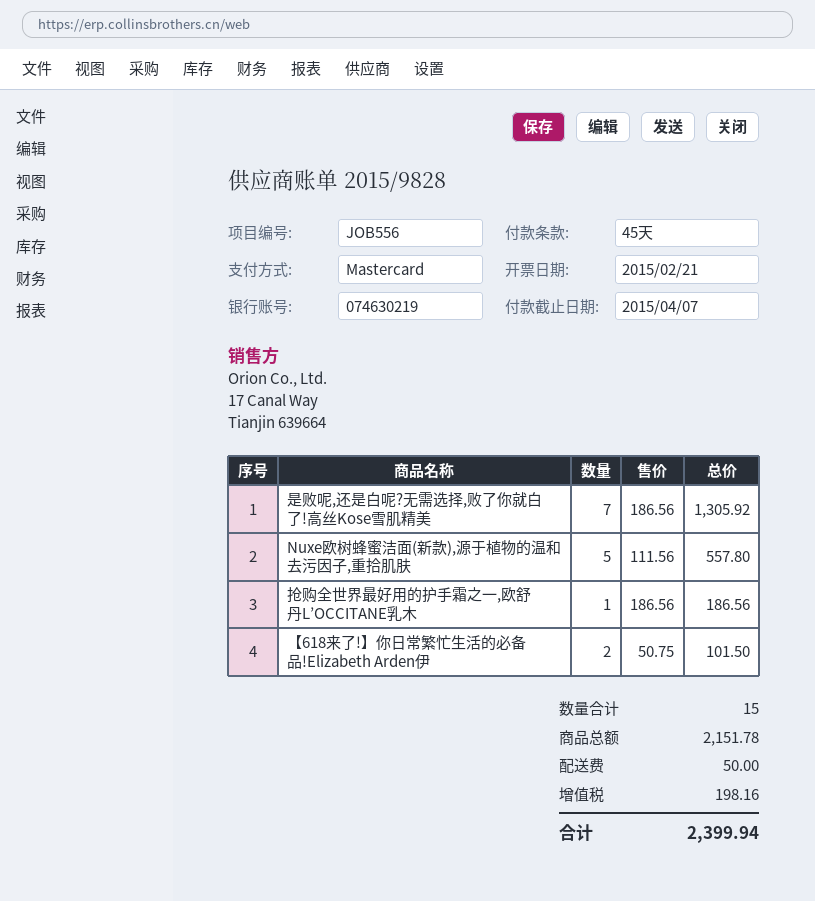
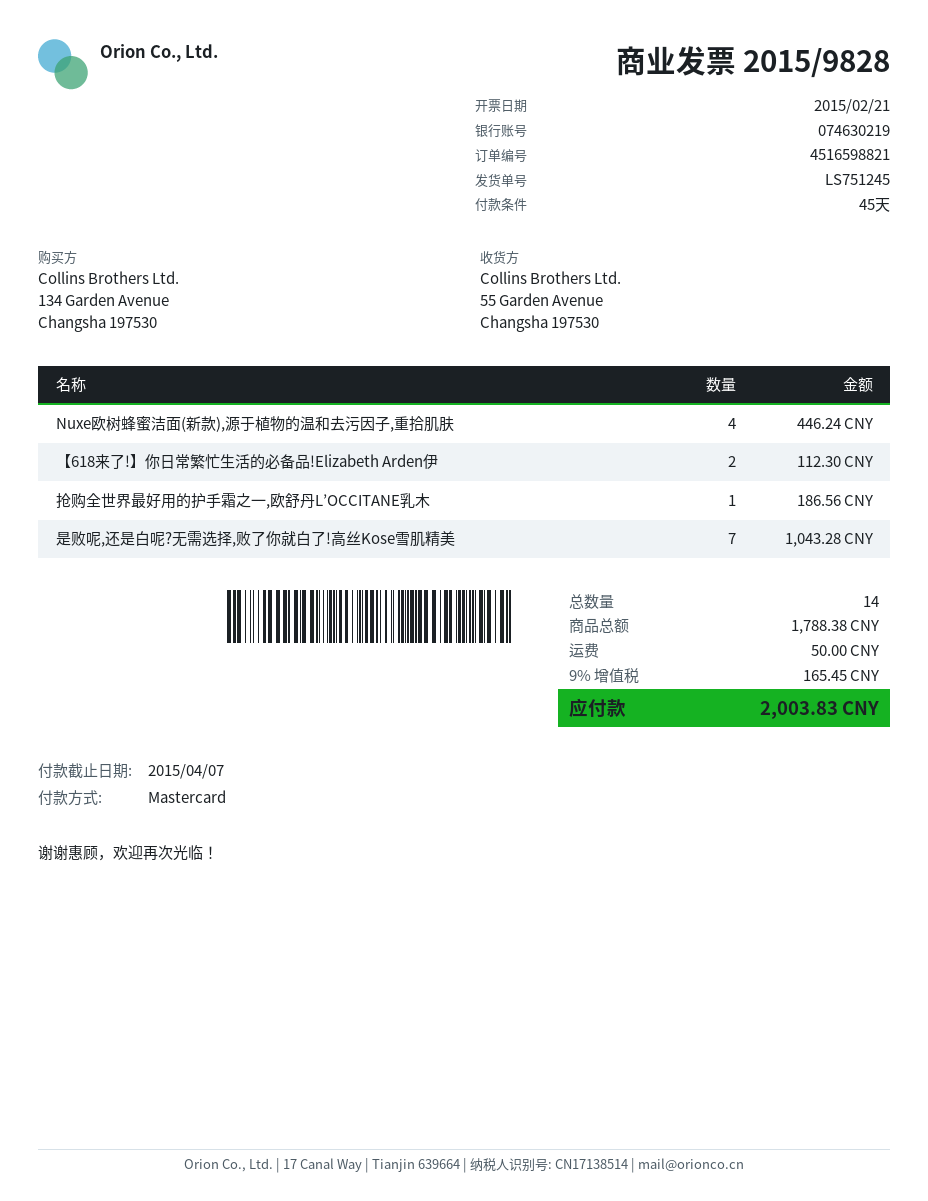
是败呢,还是白呢?无需选择,败了你就白了!高丝Kose雪肌精美: 7 for 1305.92 -> 7 for 1043.28
Nuxe欧树蜂蜜洁面(新款),源于植物的温和去污因子,重拾肌肤: 5 for 557.80 -> 4 for 446.24
【618来了!】你日常繁忙生活的必备品!Elizabeth Arden伊: 2 for 101.50 -> 2 for 112.30
total quantity: 15 -> 14
subtotal: 2151.78 -> 1788.38
tax: 198.16 -> 165.45
total: 2399.94 -> 2003.83

